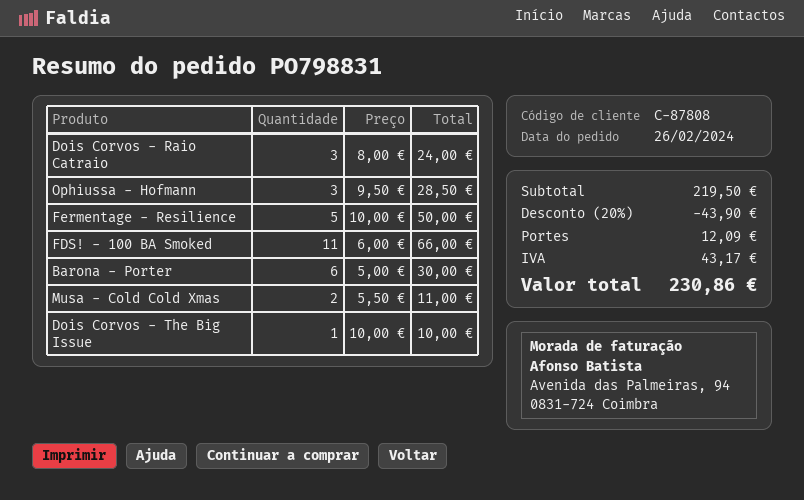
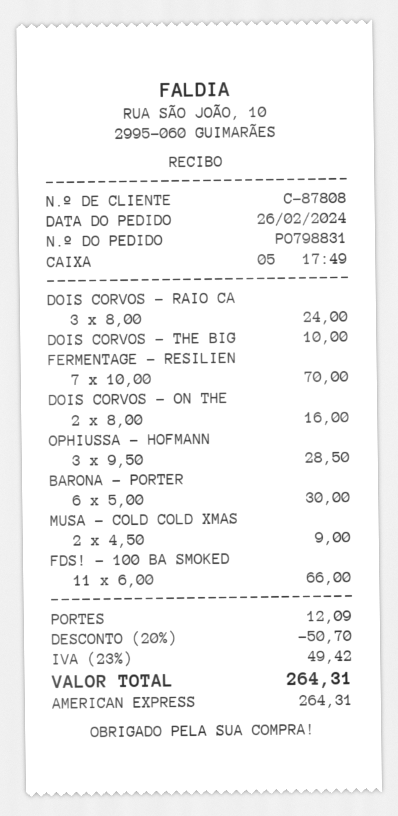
Fermentage - Resilience: 5 x 10.00 = 50.00 -> 7 x 10.00 = 70.00
Musa - Cold Cold Xmas: 2 x 5.50 = 11.00 -> 2 x 4.50 = 9.00
DOIS CORVOS - ON THE: none -> 2 x 8.00 = 16.00
discount: 20% = 43.90 -> 20% = 50.70
tax: 43.17 -> 49.42
total: 230.86 -> 264.31

